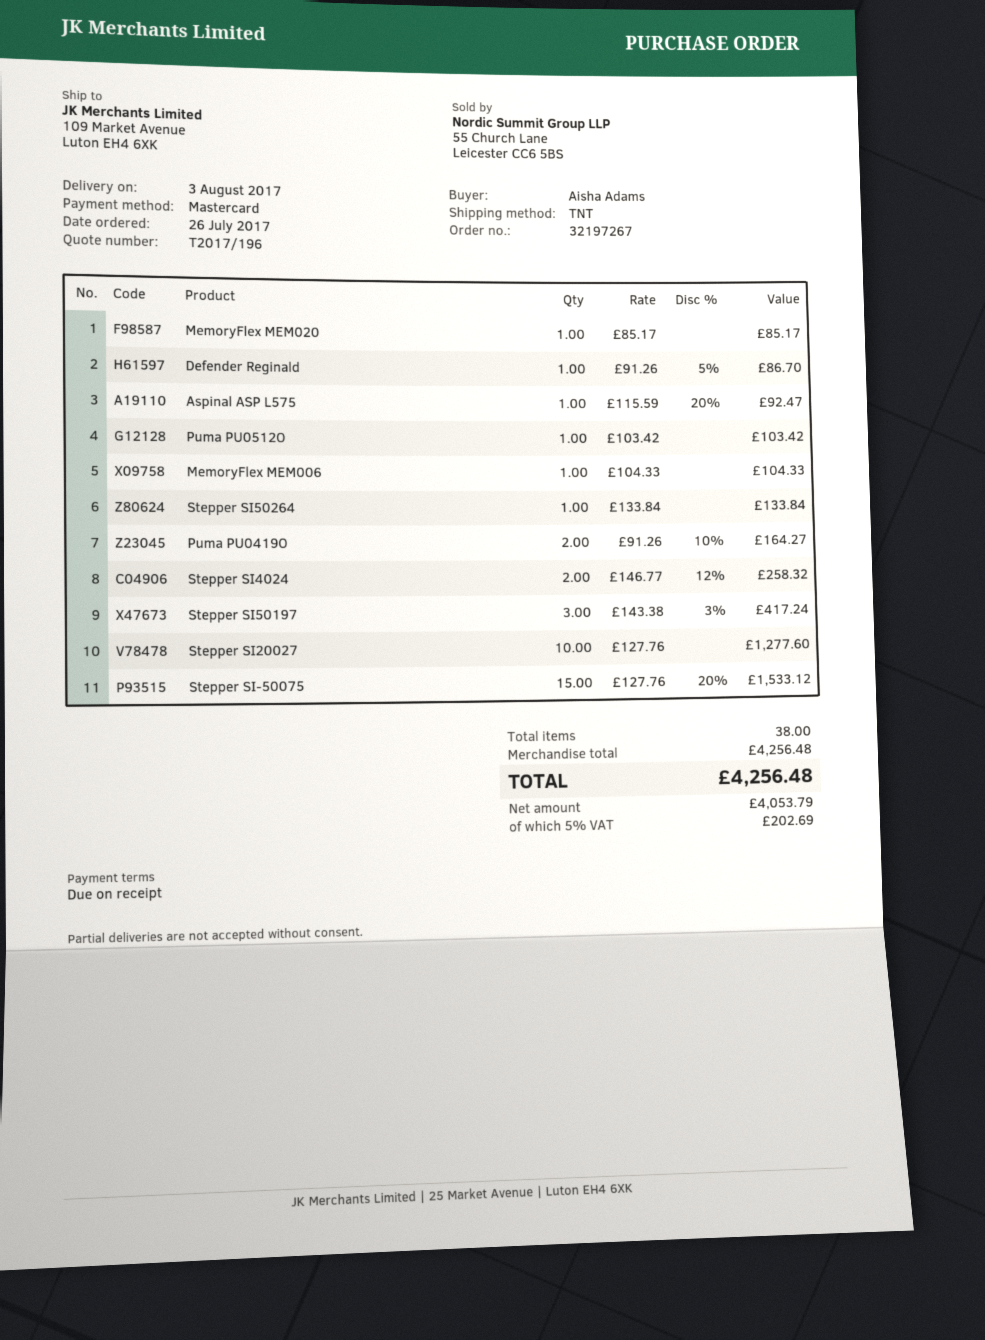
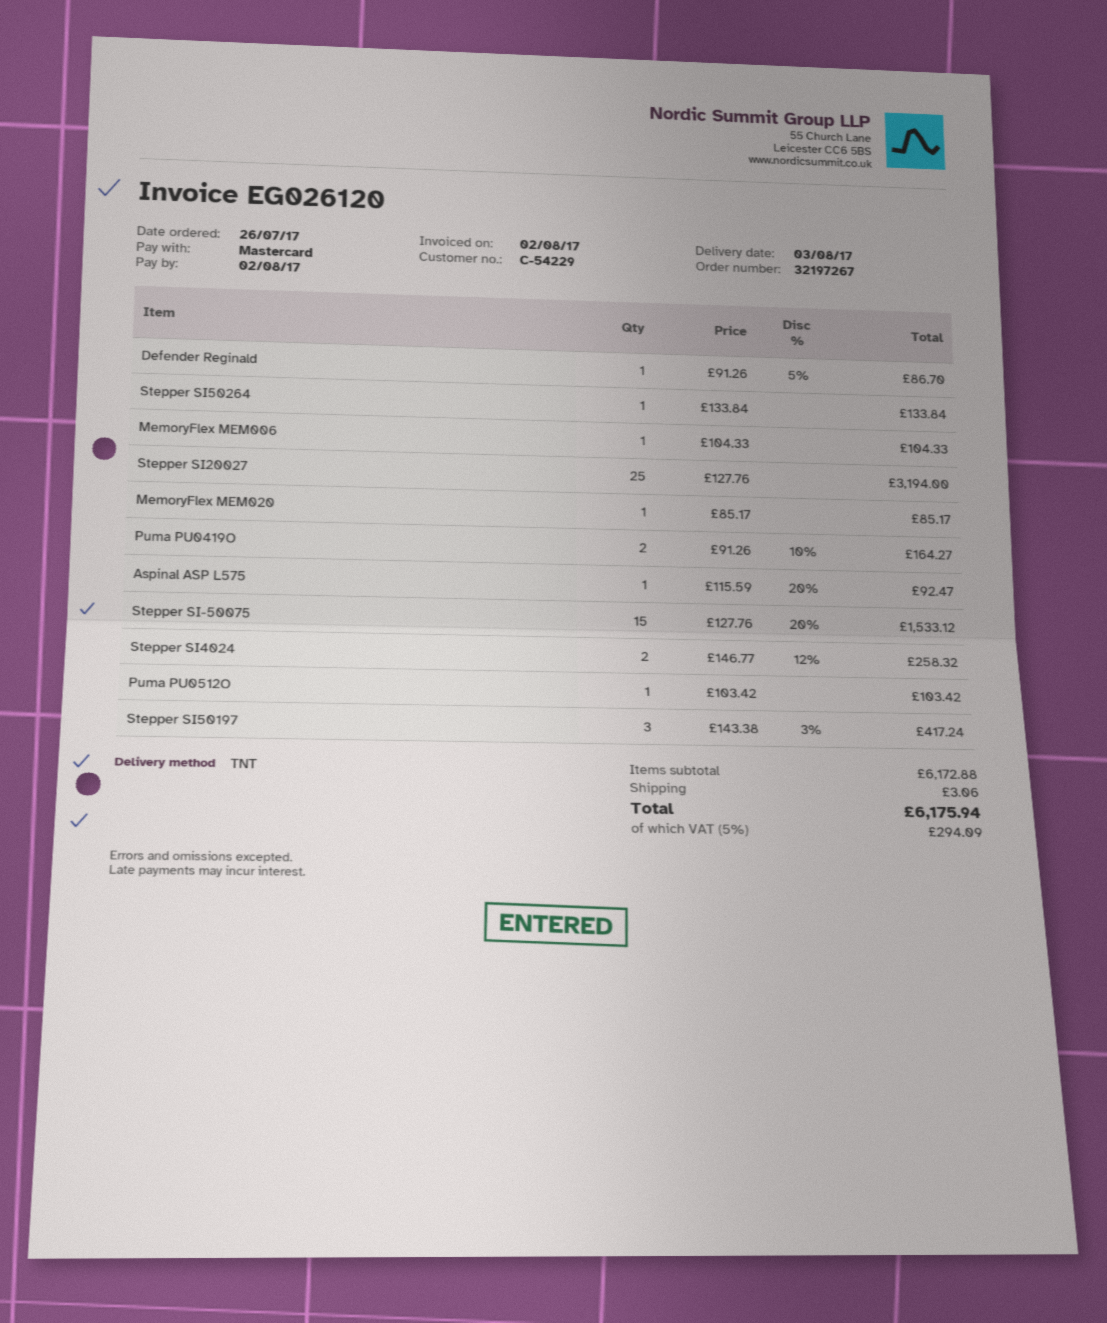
Stepper SI20027: 10 x 127.76 = 1277.60 -> 25 x 127.76 = 3194.00
subtotal: 4256.48 -> 6172.88
shipping: none -> 3.06
tax: 5% = 202.69 -> 5% = 294.09
total: 4256.48 -> 6175.94

